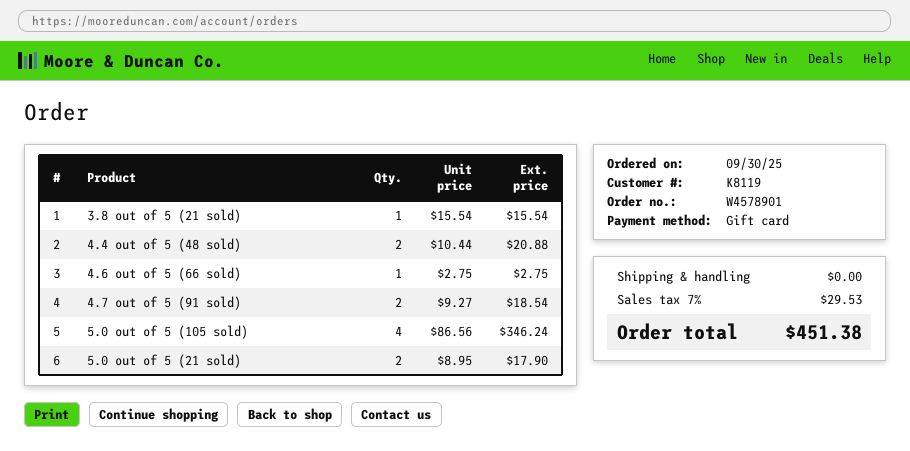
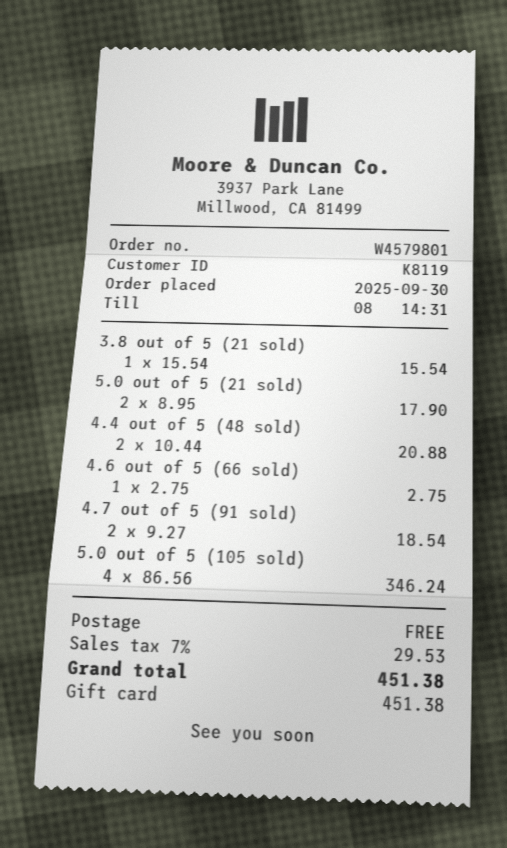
order number: W4578901 -> W4579801

